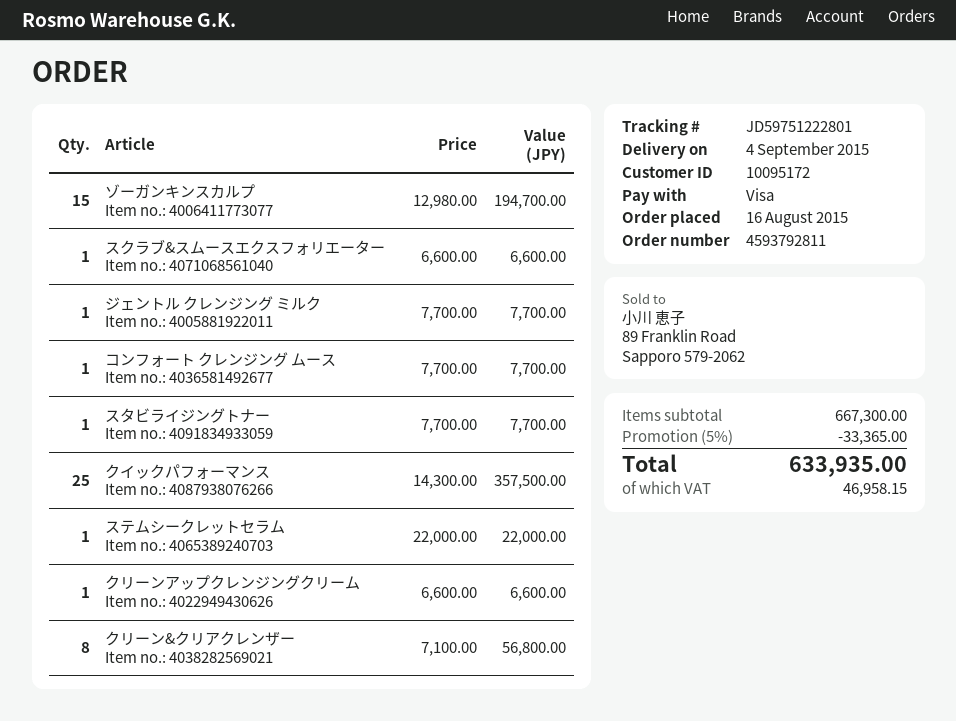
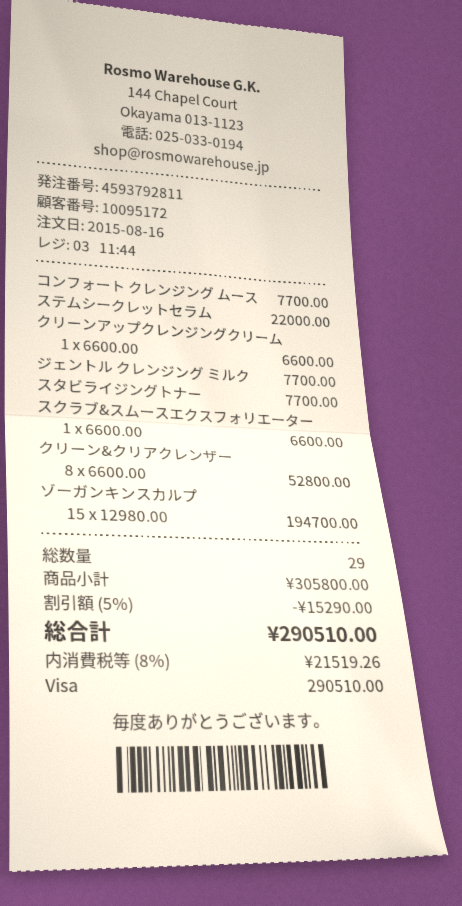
クイックパフォーマンス: 25 x 14300.00 = 357500.00 -> none
クリーン&クリアクレンザー: 8 x 7100.00 = 56800.00 -> 8 x 6600.00 = 52800.00
subtotal: 667300.00 -> 305800.00
discount: 5% = 33365.00 -> 5% = 15290.00
tax: 46958.15 -> 21519.26
total: 633935.00 -> 290510.00

